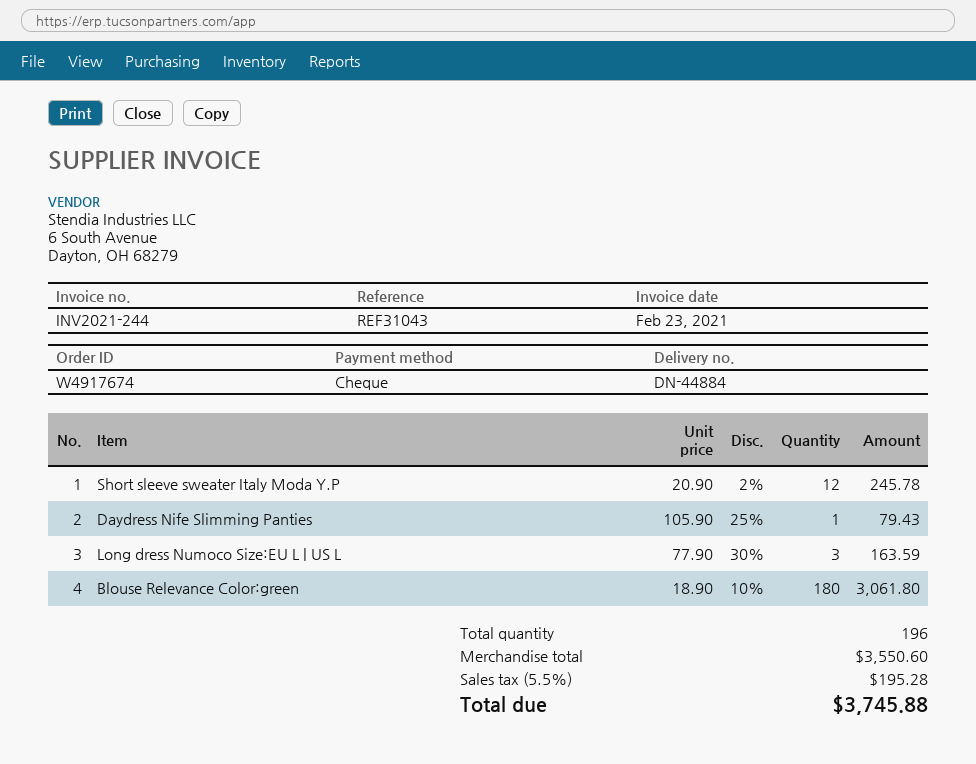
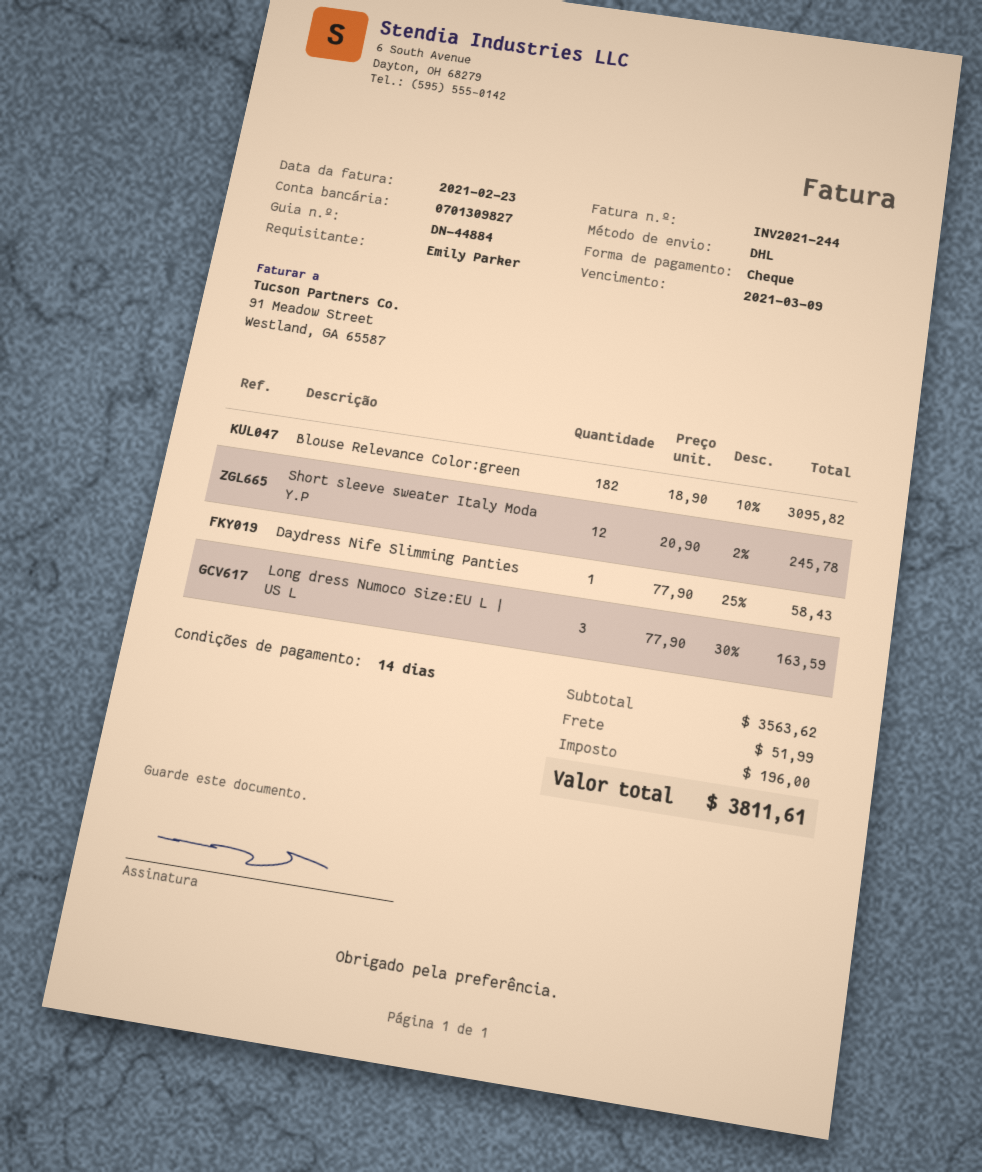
Daydress Nife Slimming Panties: 1 x 105.90 - 25% = 79.43 -> 1 x 77.90 - 25% = 58.43
Blouse Relevance Color:green: 180 x 18.90 - 10% = 3061.80 -> 182 x 18.90 - 10% = 3095.82
subtotal: 3550.60 -> 3563.62
shipping: none -> 51.99
tax: 195.28 -> 196.00
total: 3745.88 -> 3811.61

